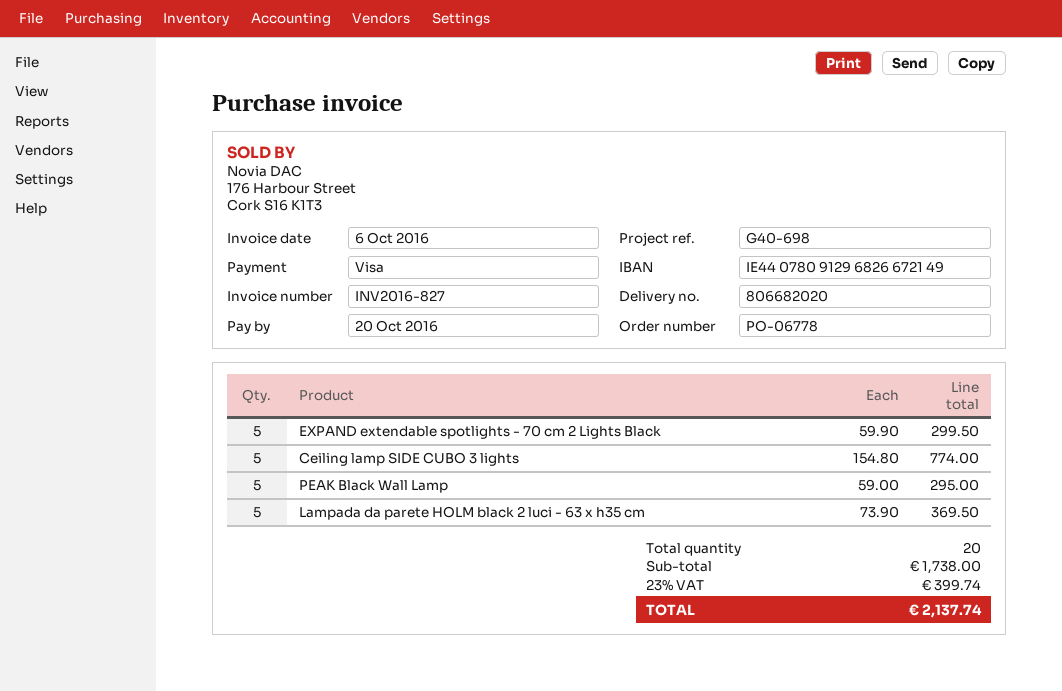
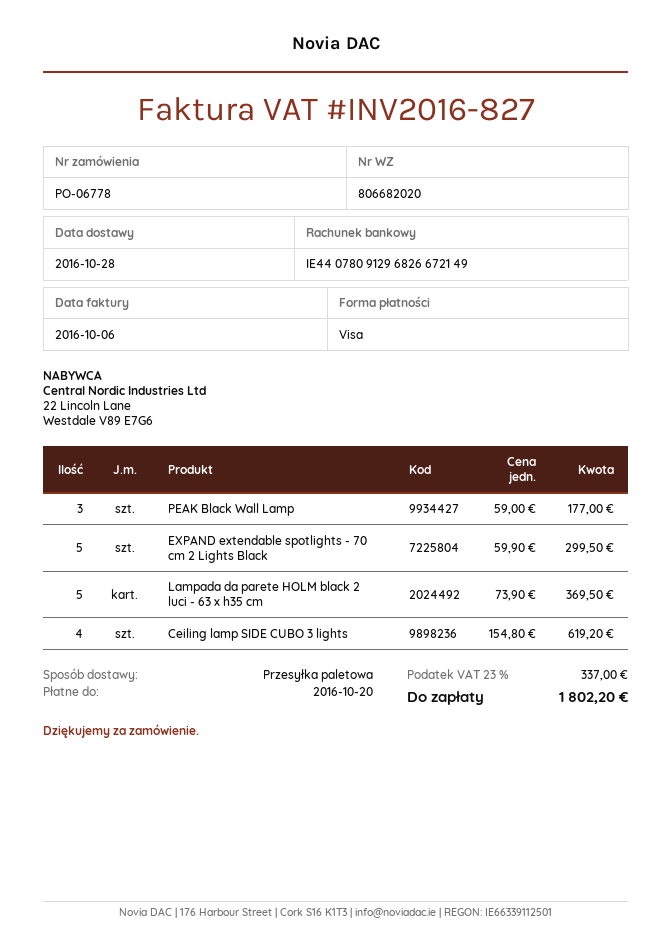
Ceiling lamp SIDE CUBO 3 lights: 5 x 154.80 = 774.00 -> 4 x 154.80 = 619.20
PEAK Black Wall Lamp: 5 x 59.00 = 295.00 -> 3 x 59.00 = 177.00
tax: 23% = 399.74 -> 23% = 337.00
total: 2137.74 -> 1802.20

